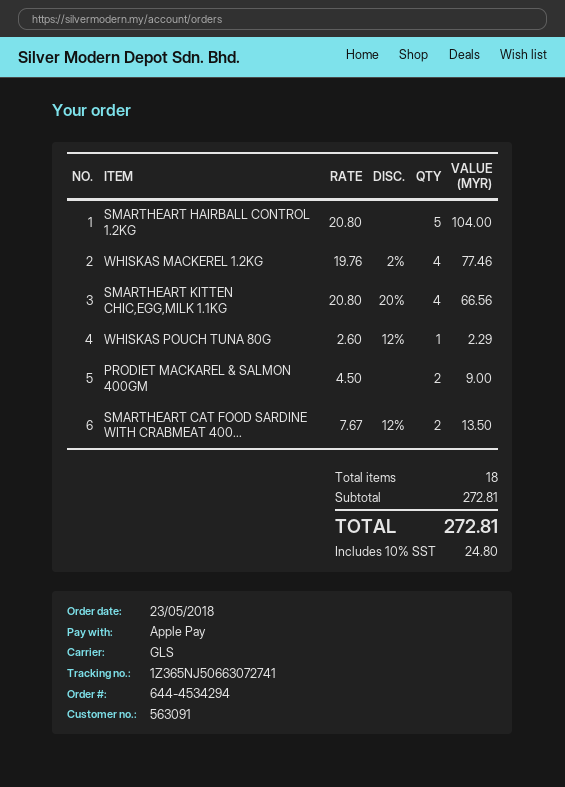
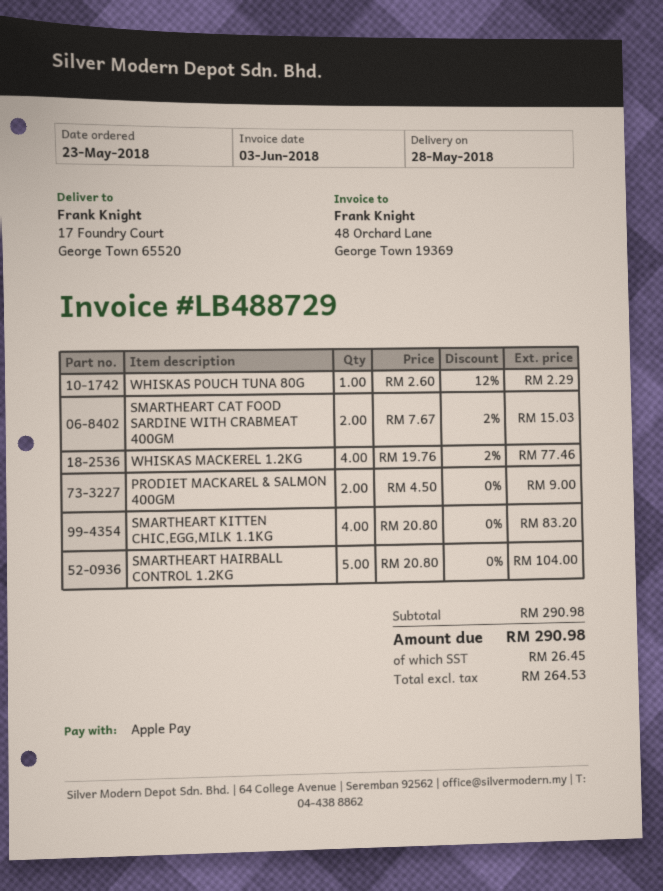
SMARTHEART KITTEN CHIC,EGG,MILK 1.1KG: 4 x 20.80 - 20% = 66.56 -> 4 x 20.80 = 83.20
SMARTHEART CAT FOOD SARDINE WITH CRABMEAT 400...: 2 x 7.67 - 12% = 13.50 -> 2 x 7.67 - 2% = 15.03
subtotal: 272.81 -> 290.98
tax: 24.80 -> 26.45
total: 272.81 -> 290.98

